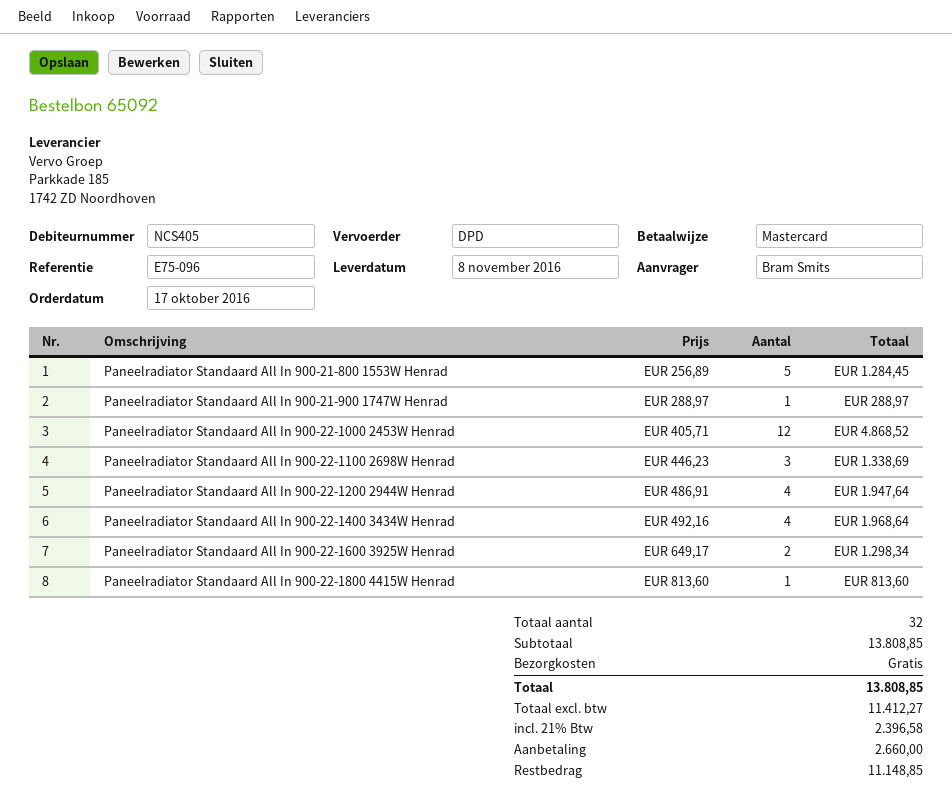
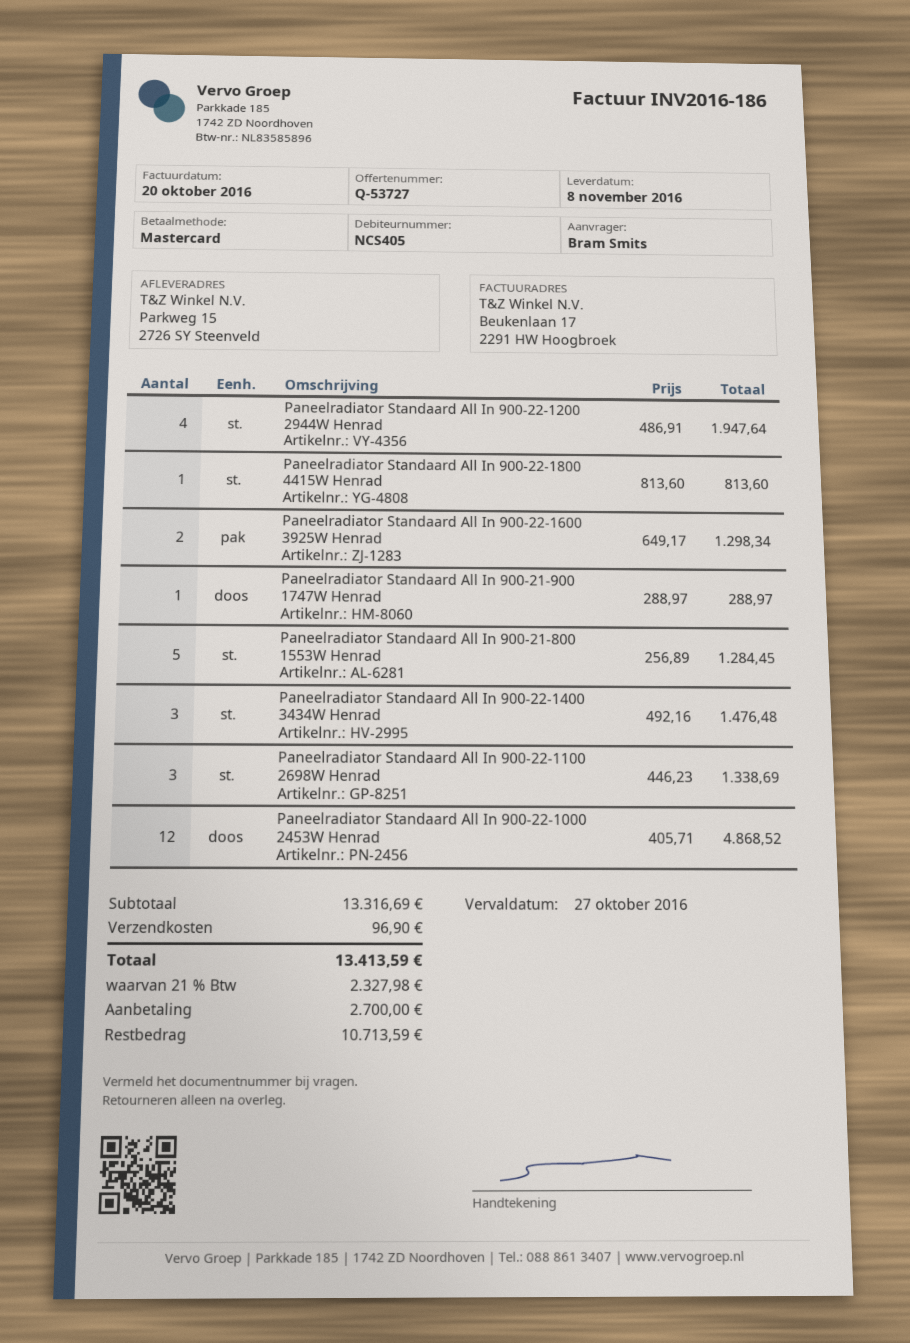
Paneelradiator Standaard All In 900-22-1400 3434W Henrad: 4 x 492.16 = 1968.64 -> 3 x 492.16 = 1476.48
subtotal: 13808.85 -> 13316.69
shipping: 0.00 -> 96.90
tax: 21% = 2396.58 -> 21% = 2327.98
total: 13808.85 -> 13413.59
deposit: 2660.00 -> 2700.00
balance: 11148.85 -> 10713.59

